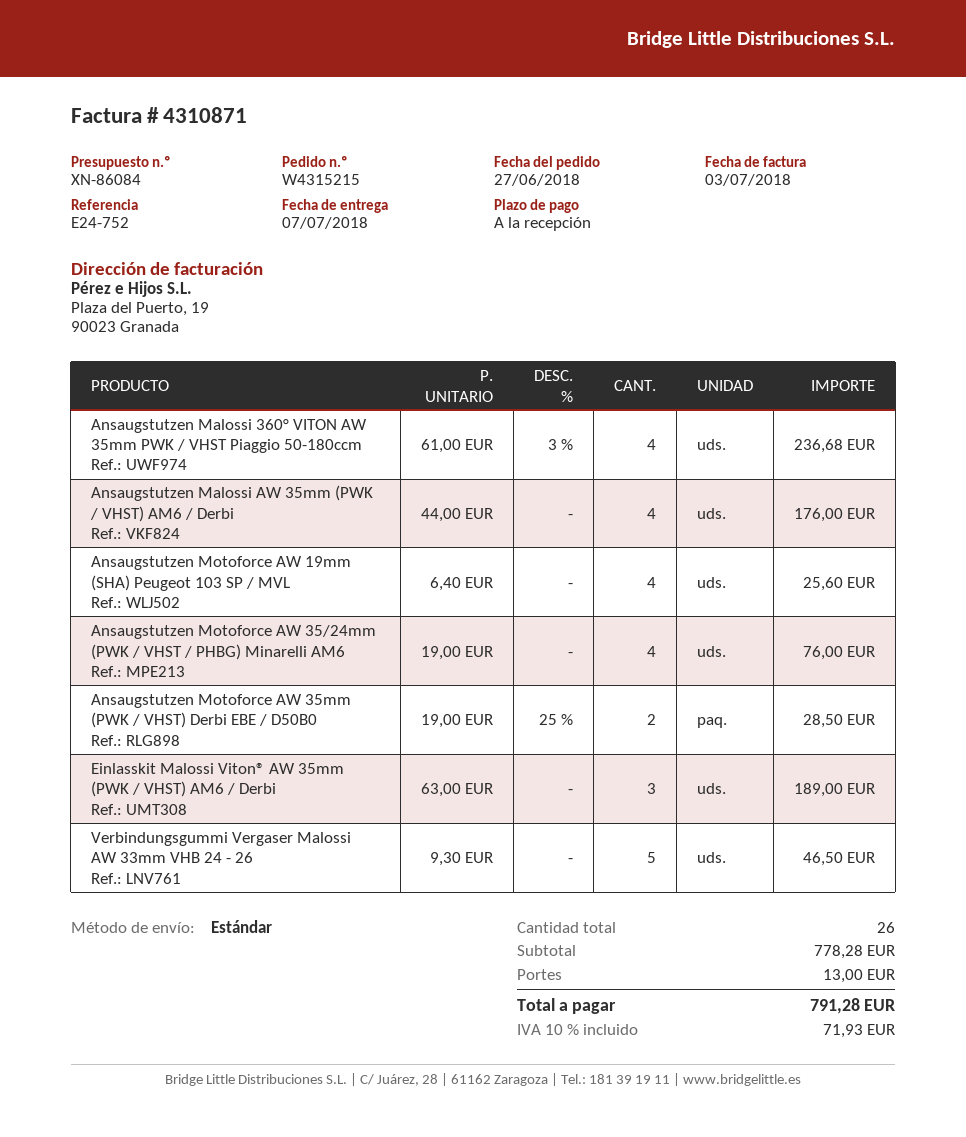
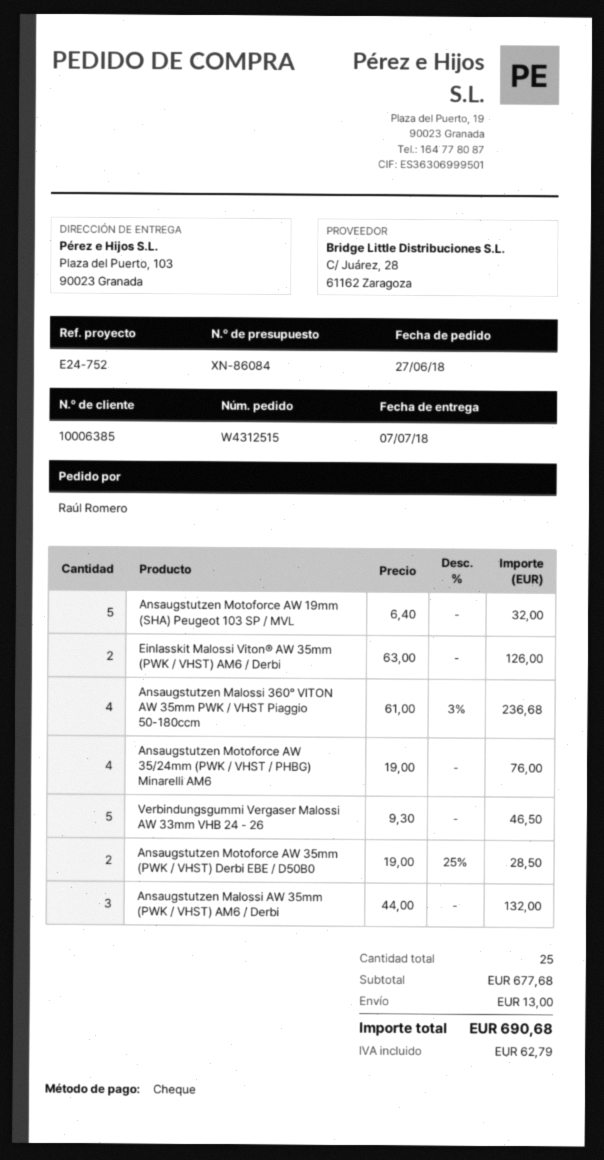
order number: W4315215 -> W4312515
Ansaugstutzen Malossi AW 35mm (PWK / VHST) AM6 / Derbi: 4 x 44.00 = 176.00 -> 3 x 44.00 = 132.00
Ansaugstutzen Motoforce AW 19mm (SHA) Peugeot 103 SP / MVL: 4 x 6.40 = 25.60 -> 5 x 6.40 = 32.00
Einlasskit Malossi Viton® AW 35mm (PWK / VHST) AM6 / Derbi: 3 x 63.00 = 189.00 -> 2 x 63.00 = 126.00
total quantity: 26 -> 25
subtotal: 778.28 -> 677.68
tax: 71.93 -> 62.79
total: 791.28 -> 690.68

